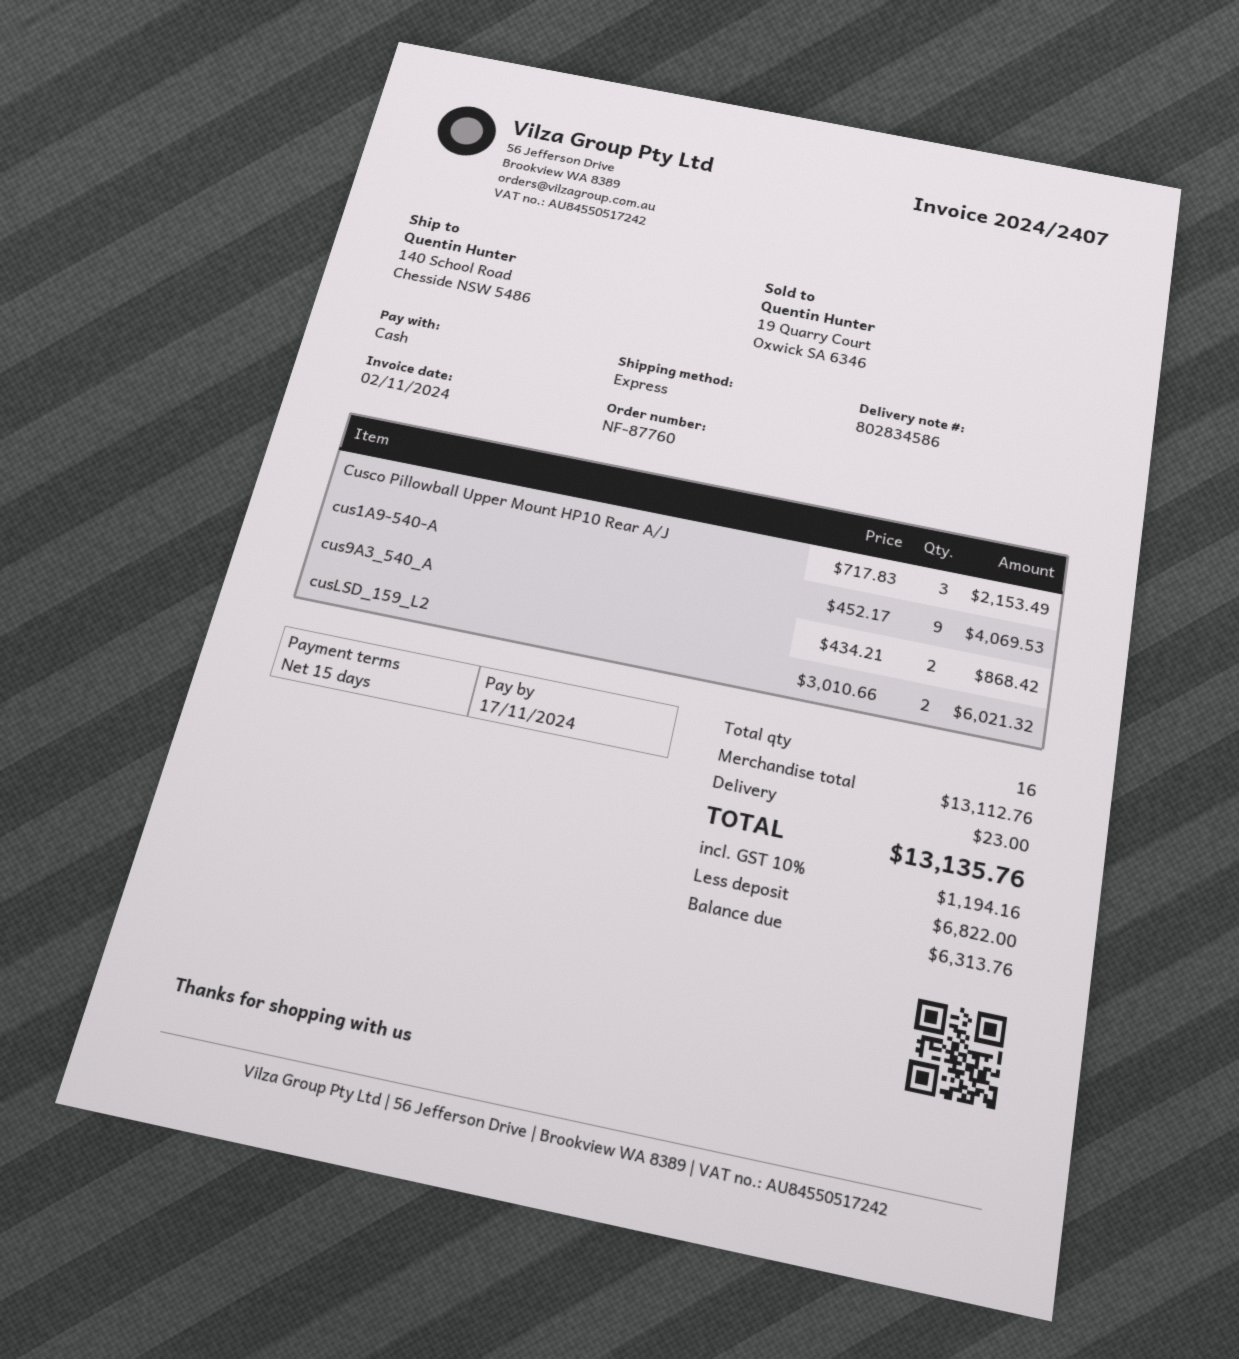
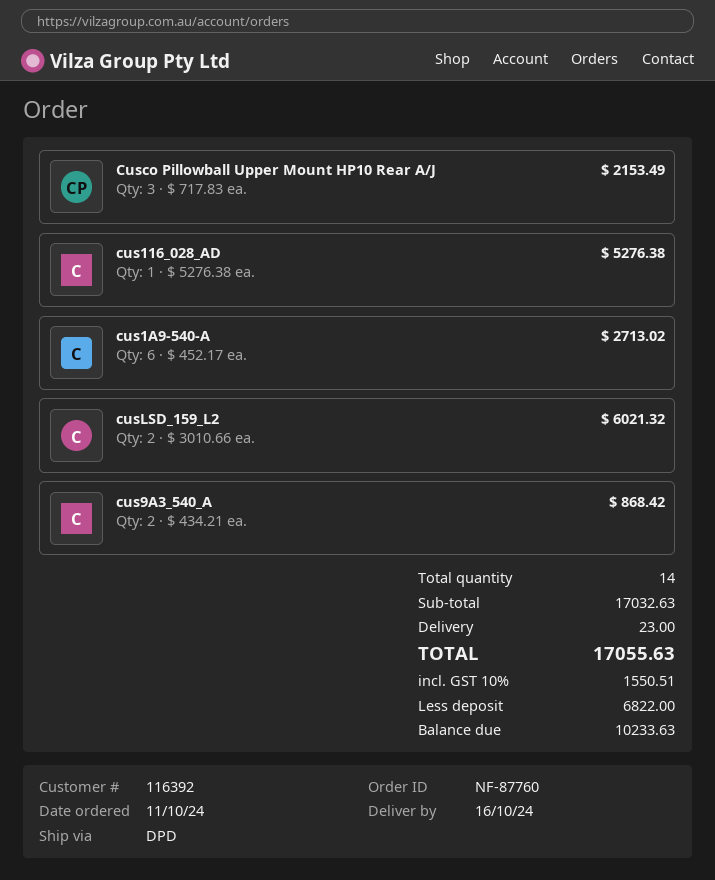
shipping method: express -> DPD
cus1A9-540-A: 9 x 452.17 = 4069.53 -> 6 x 452.17 = 2713.02
cus116_028_AD: none -> 1 x 5276.38 = 5276.38
total quantity: 16 -> 14
subtotal: 13112.76 -> 17032.63
tax: 10% = 1194.16 -> 10% = 1550.51
total: 13135.76 -> 17055.63
balance: 6313.76 -> 10233.63

